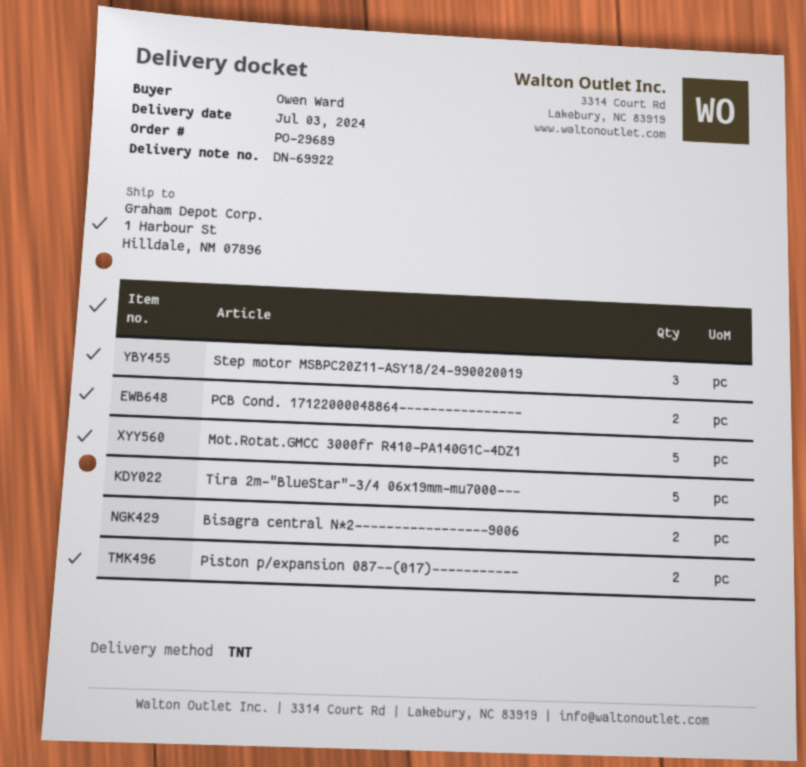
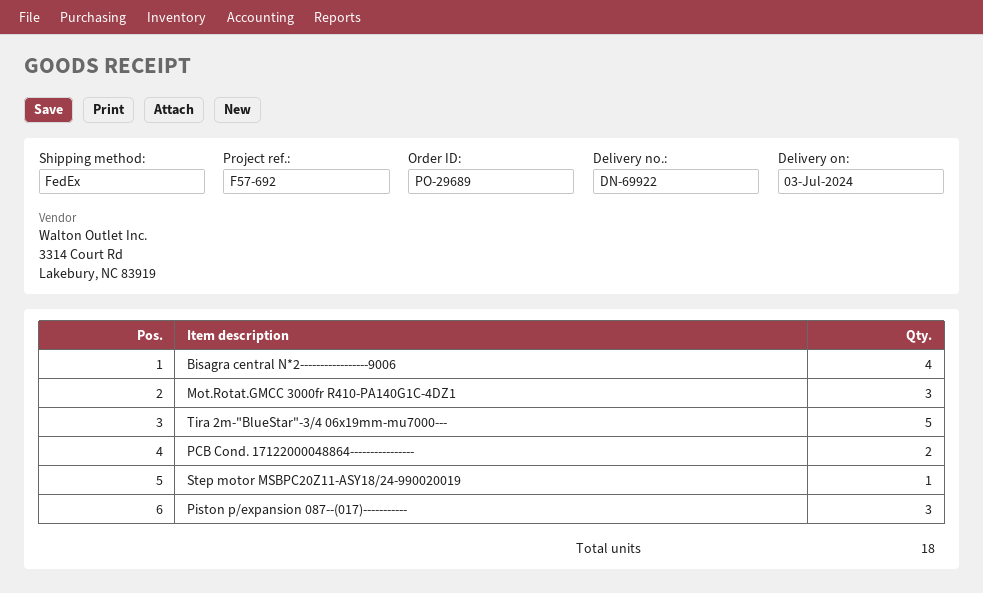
shipping method: TNT -> FedEx
Step motor MSBPC20Z11-ASY18/24-990020019: 3 -> 1
Mot.Rotat.GMCC 3000fr R410-PA140G1C-4DZ1: 5 -> 3
Bisagra central N*2-----------------9006: 2 -> 4
Piston p/expansion 087--(017)-----------: 2 -> 3

